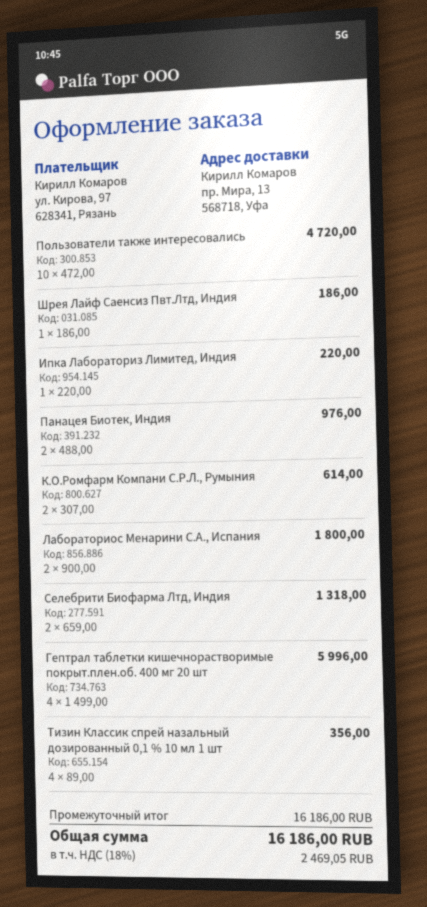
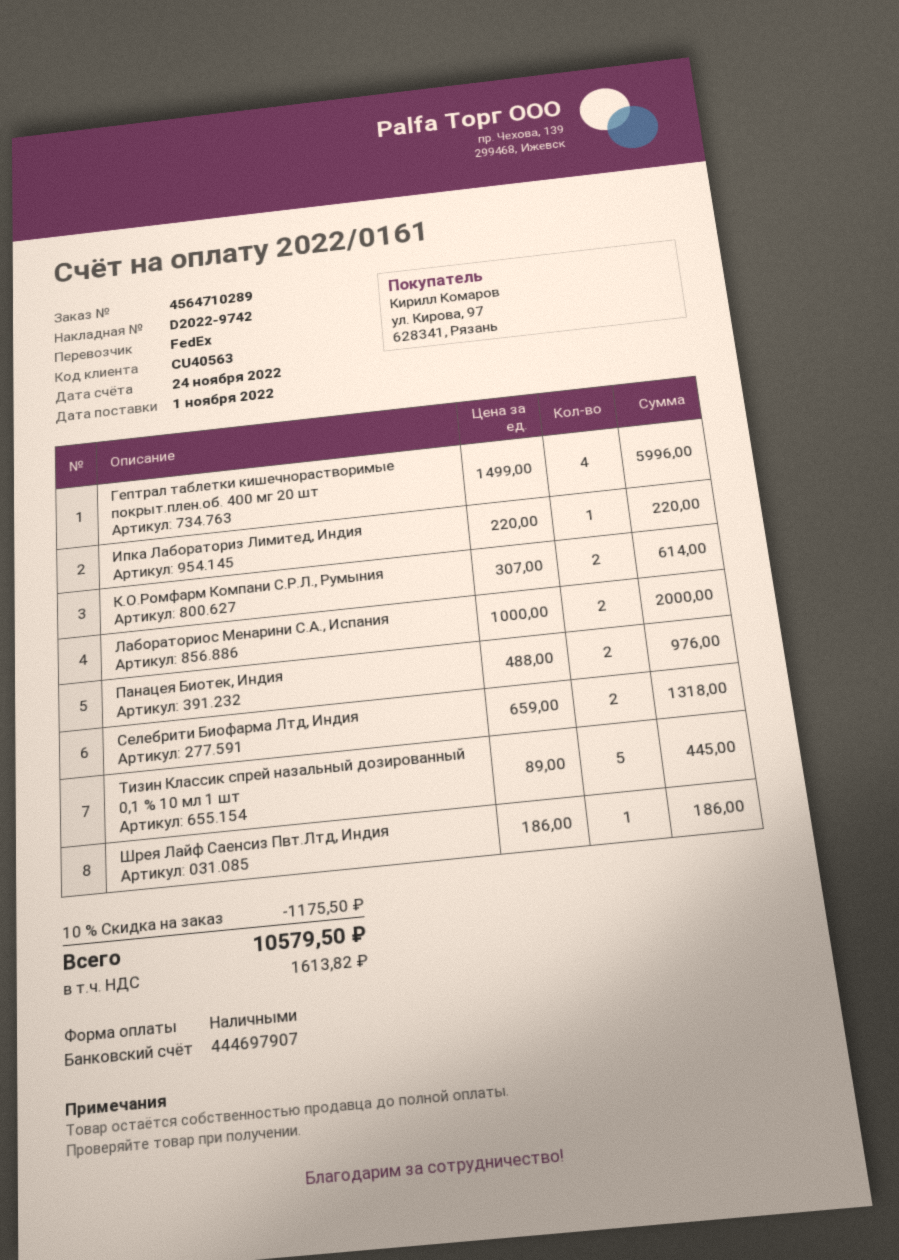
Пользователи также интересовались: 10 x 472.00 = 4720.00 -> none
Лабораториос Менарини С.А., Испания: 2 x 900.00 = 1800.00 -> 2 x 1000.00 = 2000.00
Тизин Классик спрей назальный дозированный 0,1 % 10 мл 1 шт: 4 x 89.00 = 356.00 -> 5 x 89.00 = 445.00
discount: none -> 10% = 1175.50
tax: 2469.05 -> 1613.82
total: 16186.00 -> 10579.50

